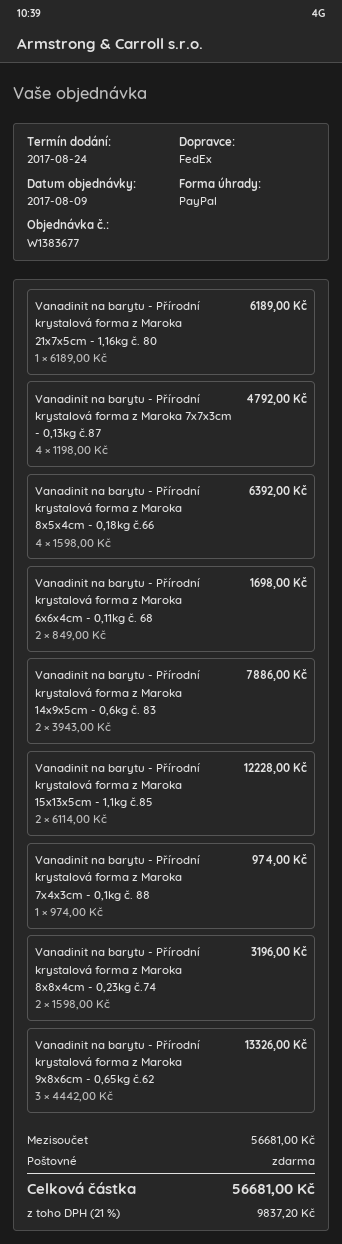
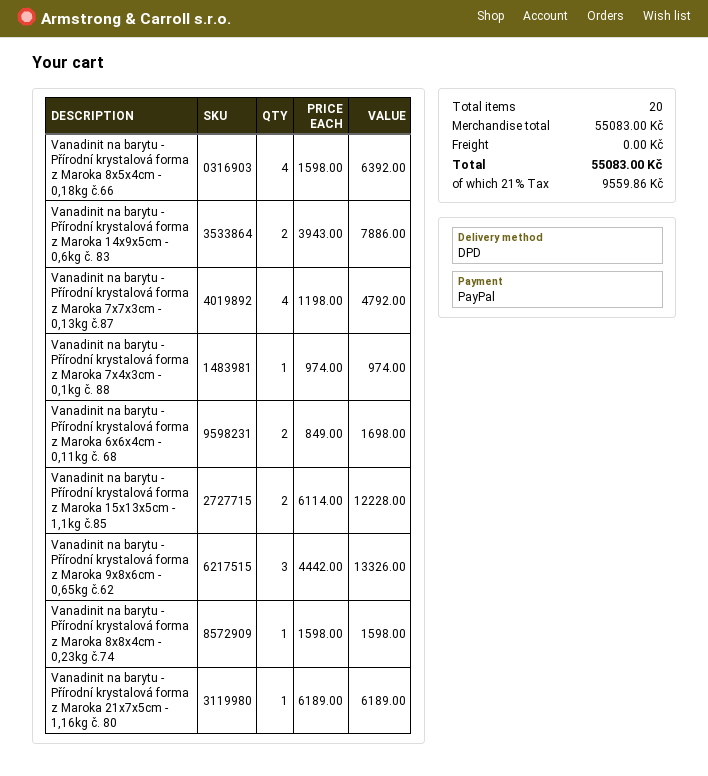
shipping method: FedEx -> DPD
Vanadinit na barytu - Přírodní krystalová forma z Maroka 8x8x4cm - 0,23kg č.74: 2 x 1598.00 = 3196.00 -> 1 x 1598.00 = 1598.00
subtotal: 56681.00 -> 55083.00
tax: 21% = 9837.20 -> 21% = 9559.86
total: 56681.00 -> 55083.00

